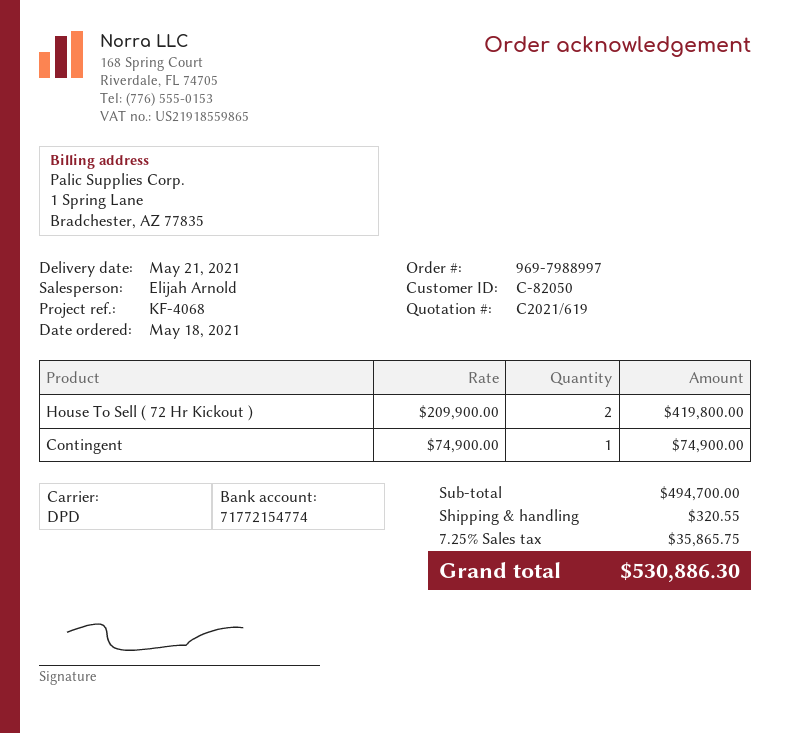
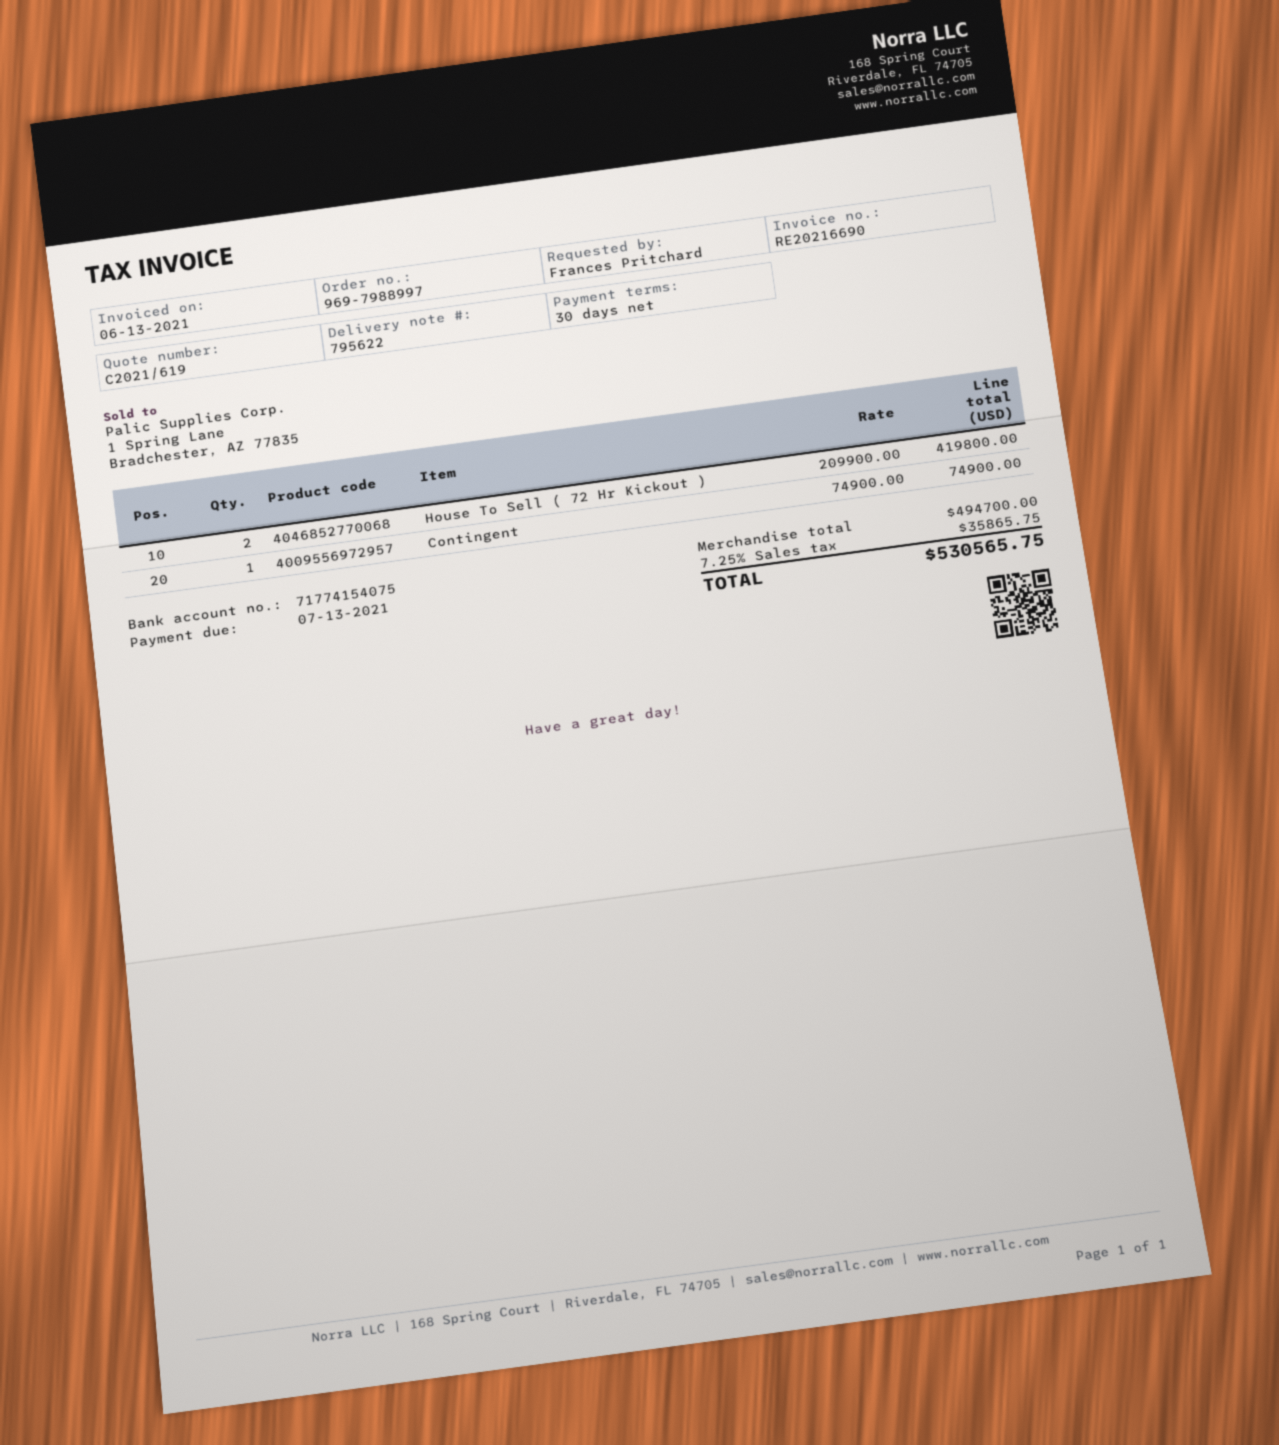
bank account: 71772154774 -> 71774154075
shipping: 320.55 -> none
total: 530886.30 -> 530565.75

